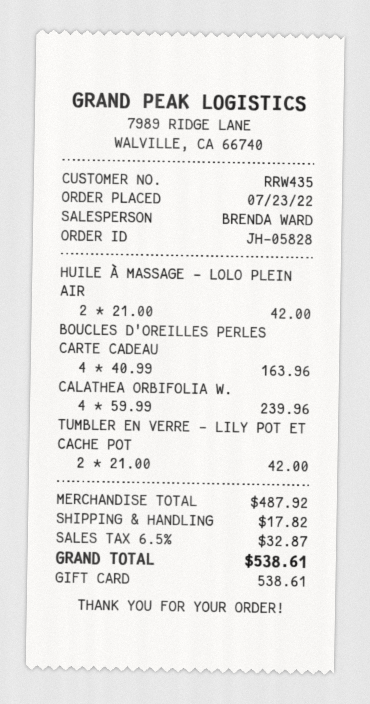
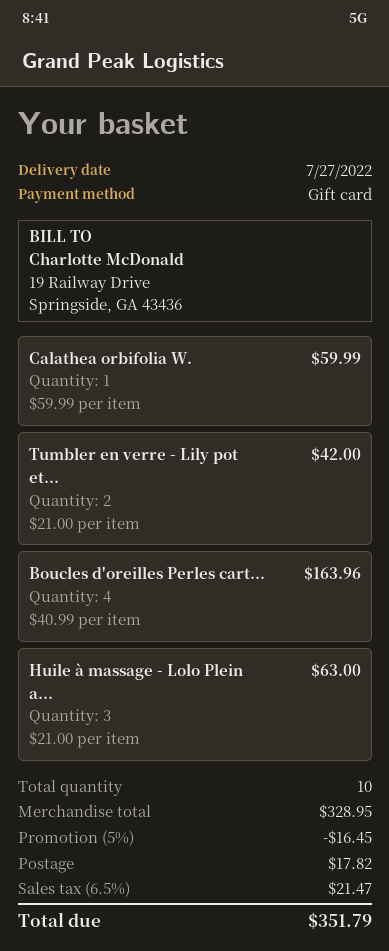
HUILE À MASSAGE - LOLO PLEIN AIR: 2 x 21.00 = 42.00 -> 3 x 21.00 = 63.00
CALATHEA ORBIFOLIA W.: 4 x 59.99 = 239.96 -> 1 x 59.99 = 59.99
subtotal: 487.92 -> 328.95
discount: none -> 5% = 16.45
tax: 6.5% = 32.87 -> 6.5% = 21.47
total: 538.61 -> 351.79

